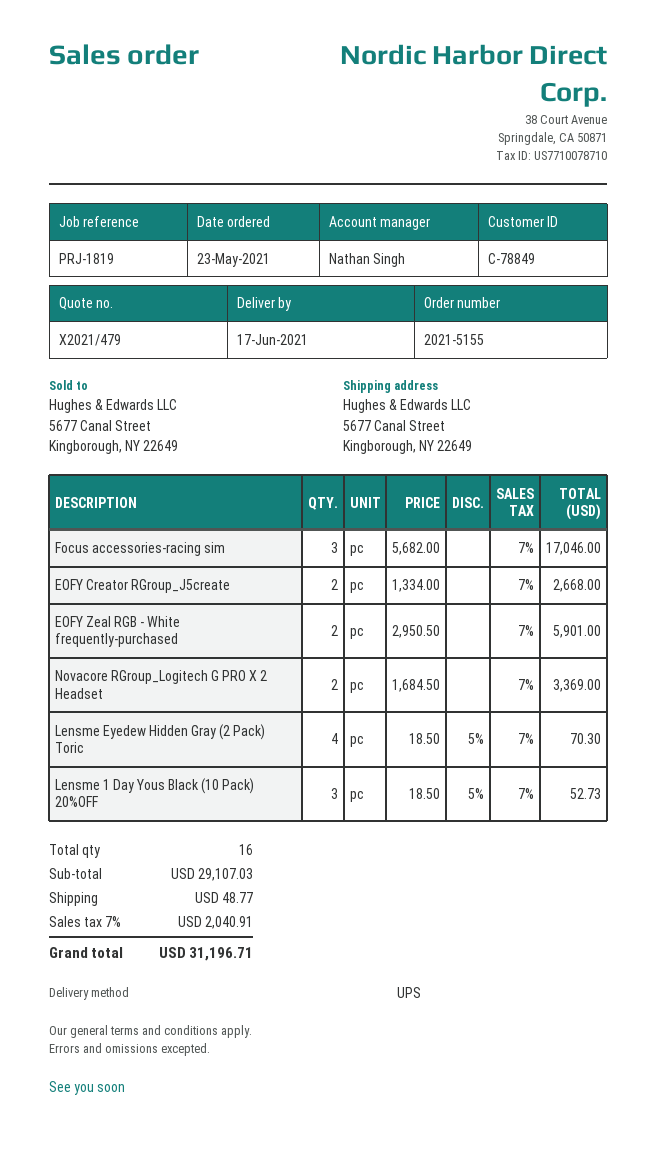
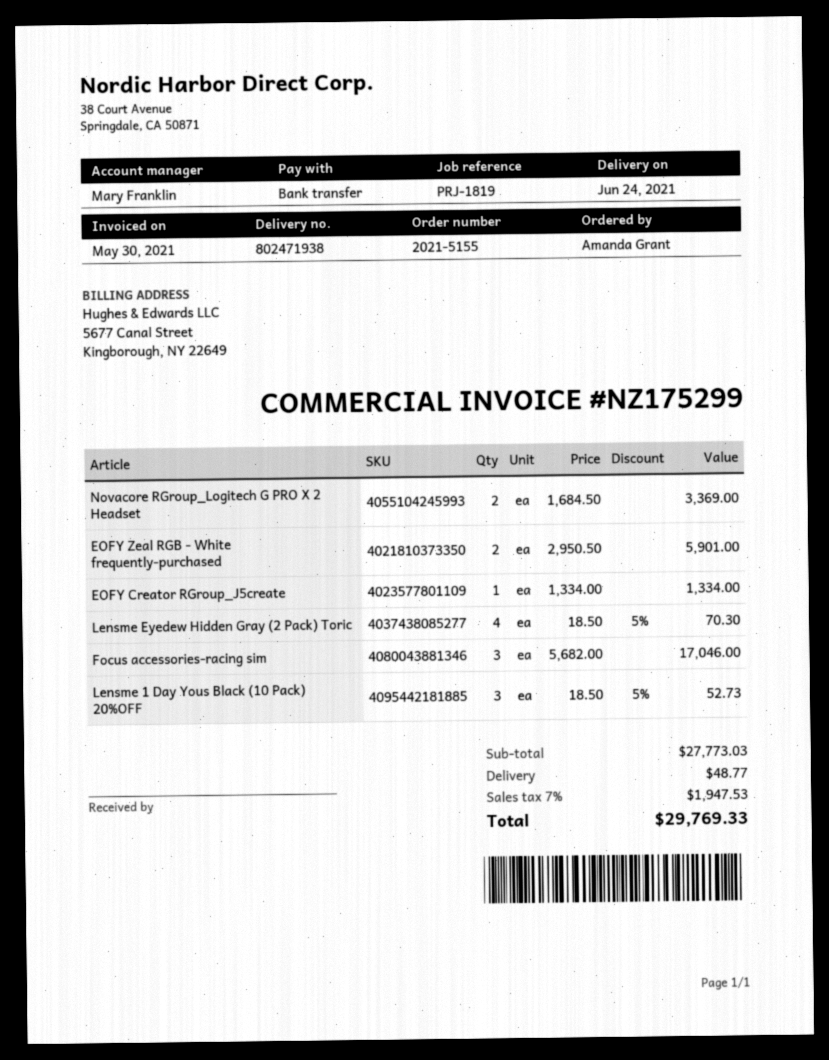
delivery date: 2021-06-17 -> 2021-06-24
sales rep: Nathan Singh -> Mary Franklin
EOFY Creator RGroup_J5create: 2 x 1334.00 = 2668.00 -> 1 x 1334.00 = 1334.00
subtotal: 29107.03 -> 27773.03
tax: 7% = 2040.91 -> 7% = 1947.53
total: 31196.71 -> 29769.33

